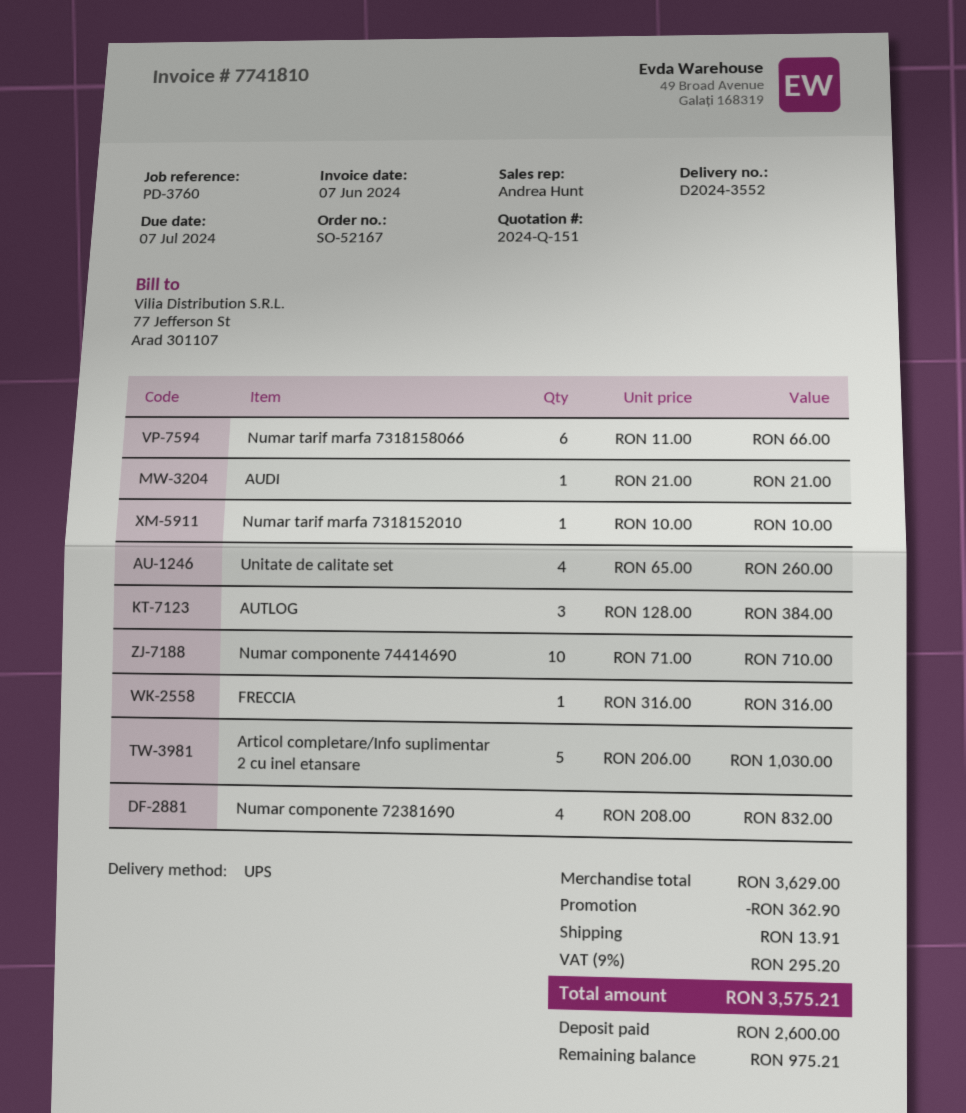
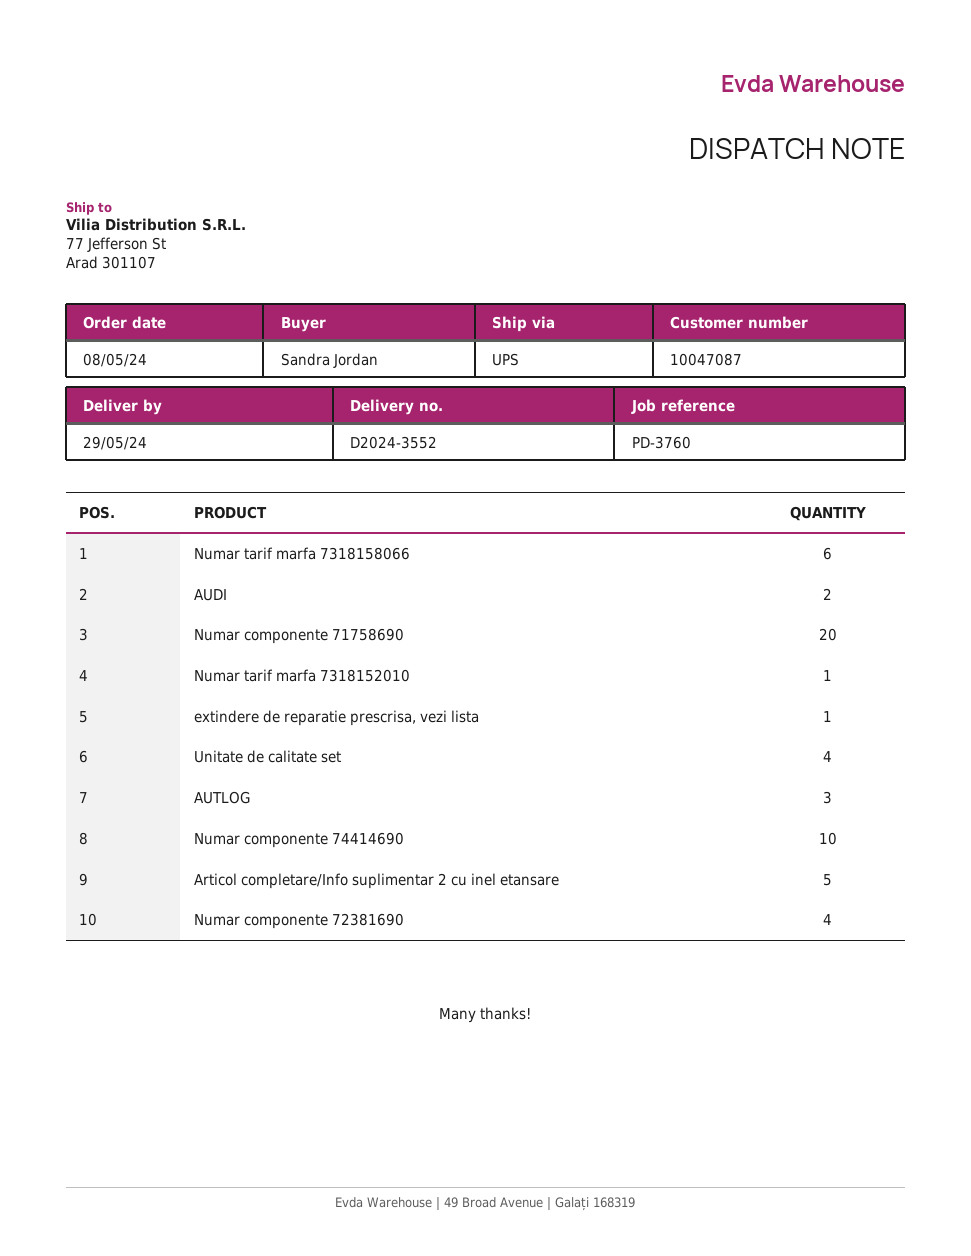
AUDI: 1 -> 2
FRECCIA: 1 -> none
Numar componente 71758690: none -> 20
extindere de reparatie prescrisa, vezi lista: none -> 1

